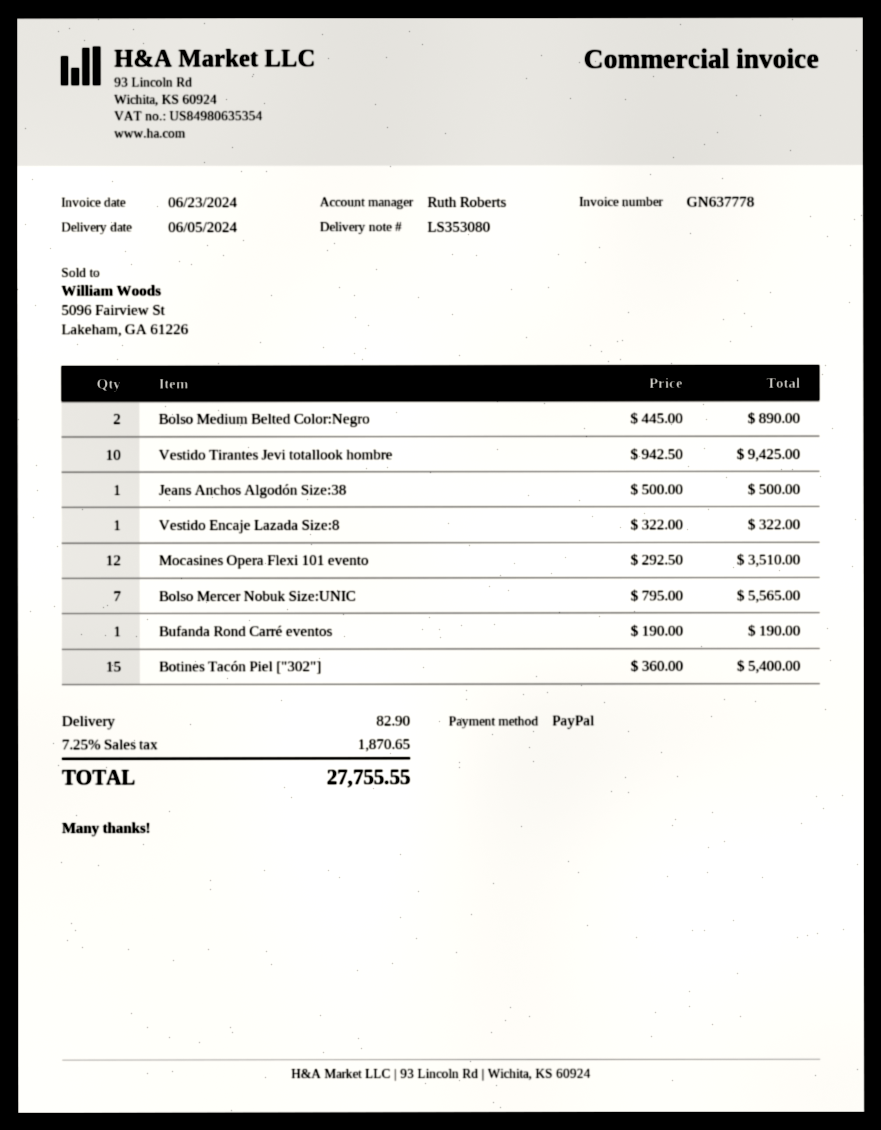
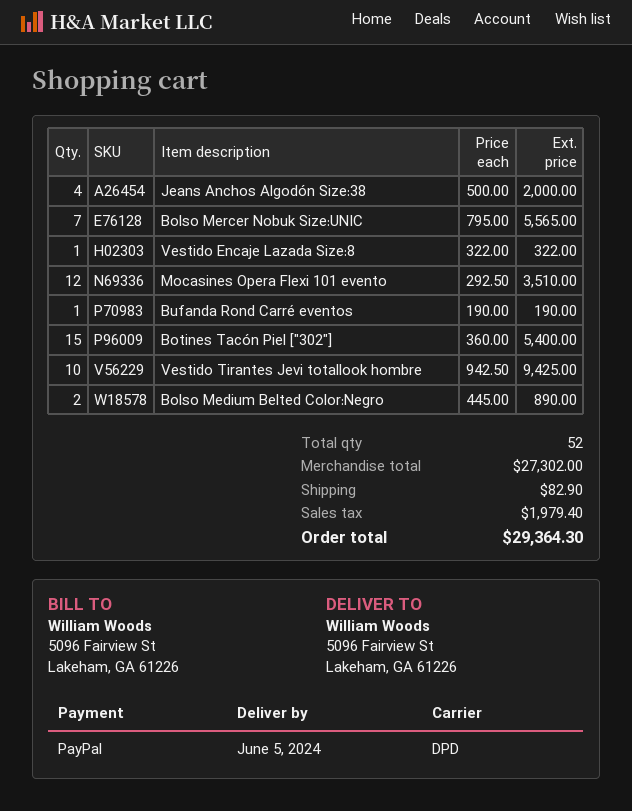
Jeans Anchos Algodón Size:38: 1 x 500.00 = 500.00 -> 4 x 500.00 = 2000.00
tax: 1870.65 -> 1979.40
total: 27755.55 -> 29364.30

